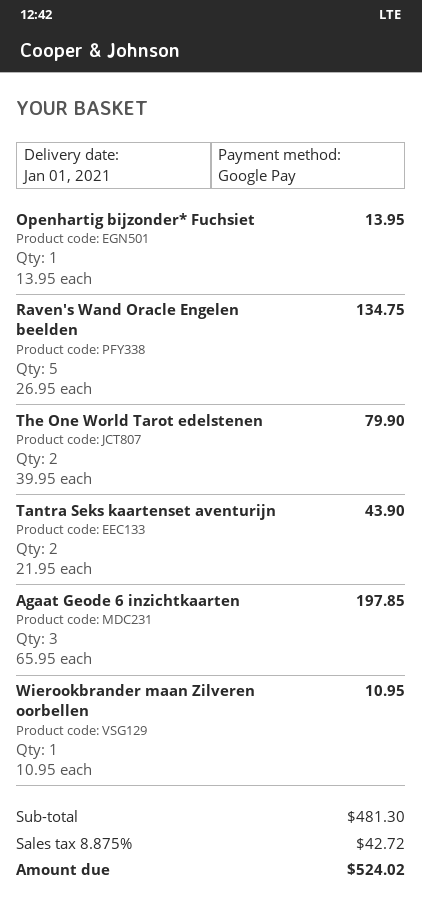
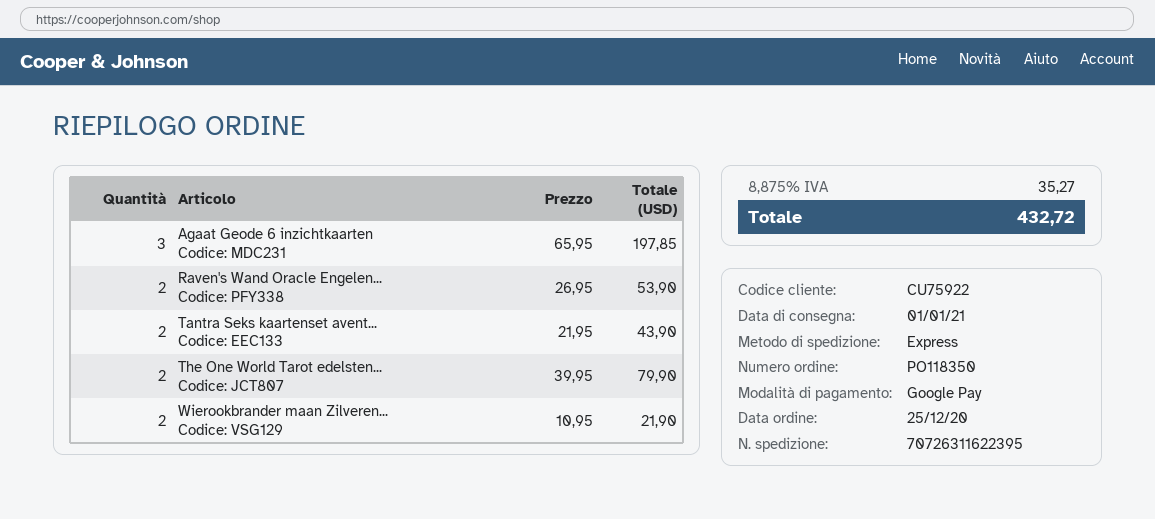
Openhartig bijzonder* Fuchsiet: 1 x 13.95 = 13.95 -> none
Raven's Wand Oracle Engelen beelden: 5 x 26.95 = 134.75 -> 2 x 26.95 = 53.90
Wierookbrander maan Zilveren oorbellen: 1 x 10.95 = 10.95 -> 2 x 10.95 = 21.90
tax: 8.875% = 42.72 -> 8.875% = 35.27
total: 524.02 -> 432.72

